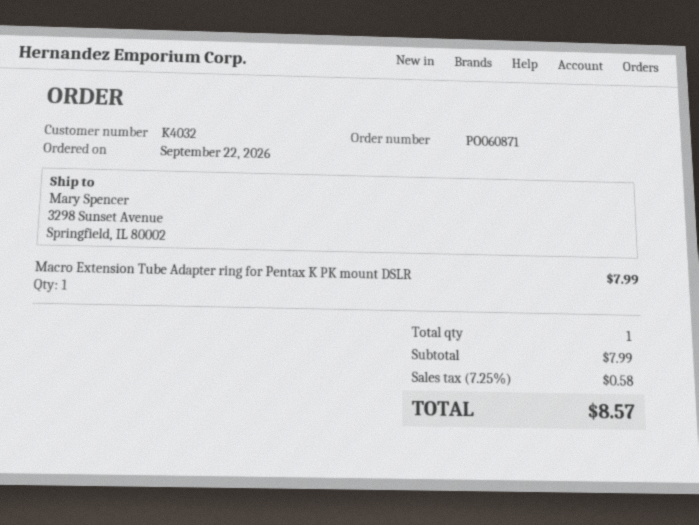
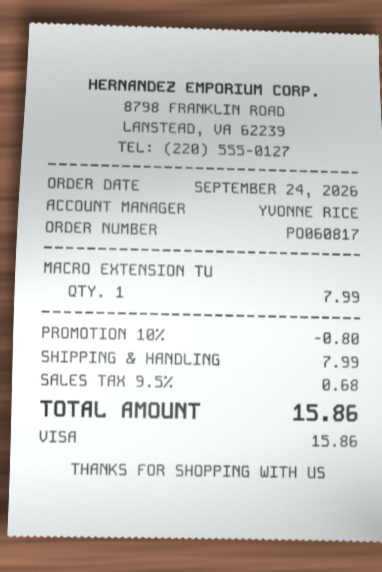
order number: PO060871 -> PO060817
order date: 2026-09-22 -> 2026-09-24
discount: none -> 10% = 0.80
shipping: none -> 7.99
tax: 7.25% = 0.58 -> 9.5% = 0.68
total: 8.57 -> 15.86

